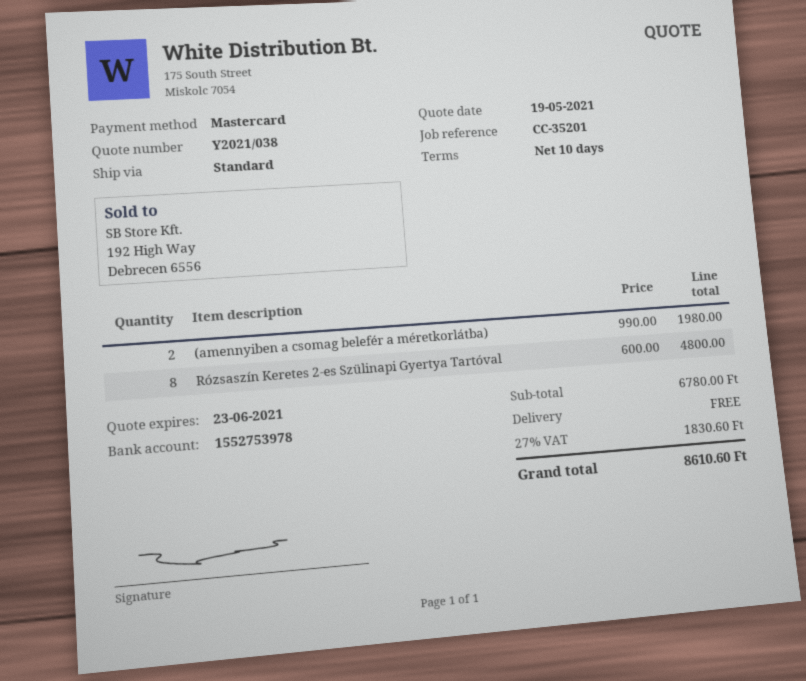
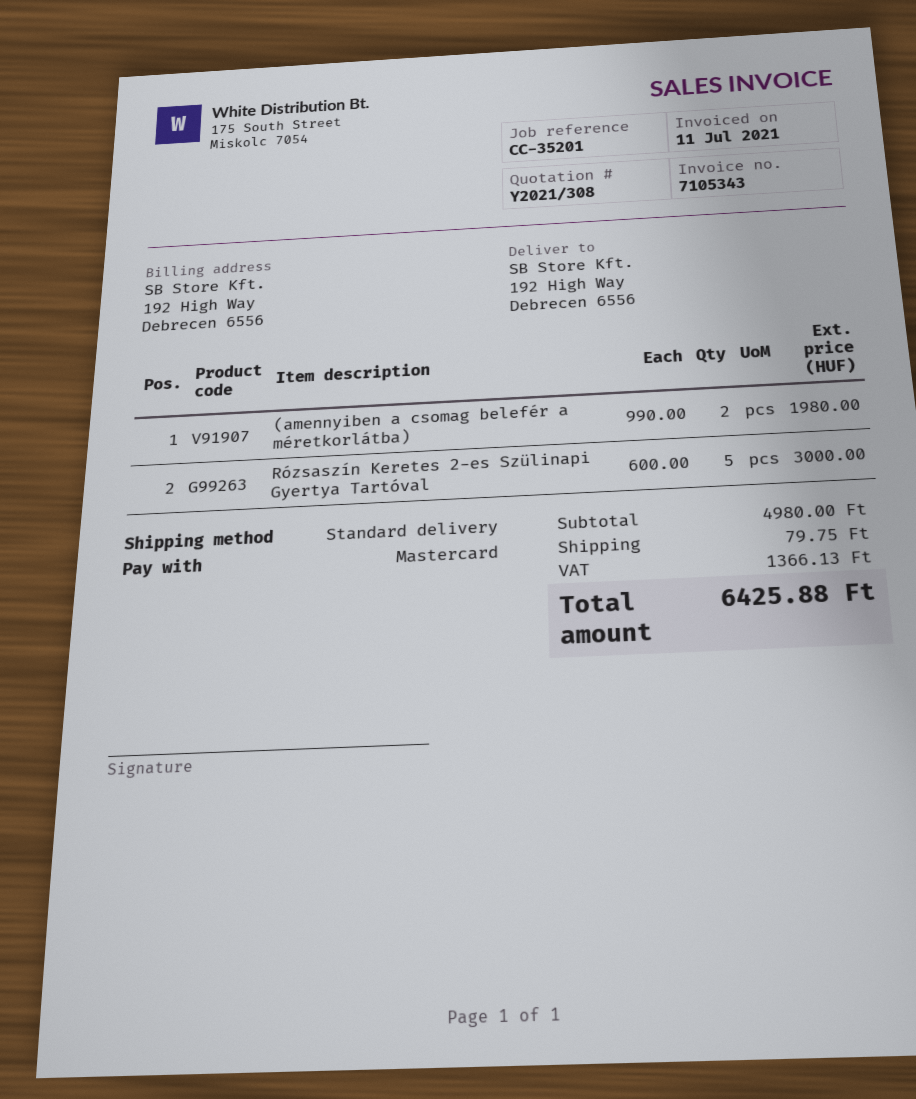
quote number: Y2021/038 -> Y2021/308
Rózsaszín Keretes 2-es Szülinapi Gyertya Tartóval: 8 x 600.00 = 4800.00 -> 5 x 600.00 = 3000.00
subtotal: 6780.00 -> 4980.00
shipping: 0.00 -> 79.75
tax: 1830.60 -> 1366.13
total: 8610.60 -> 6425.88

